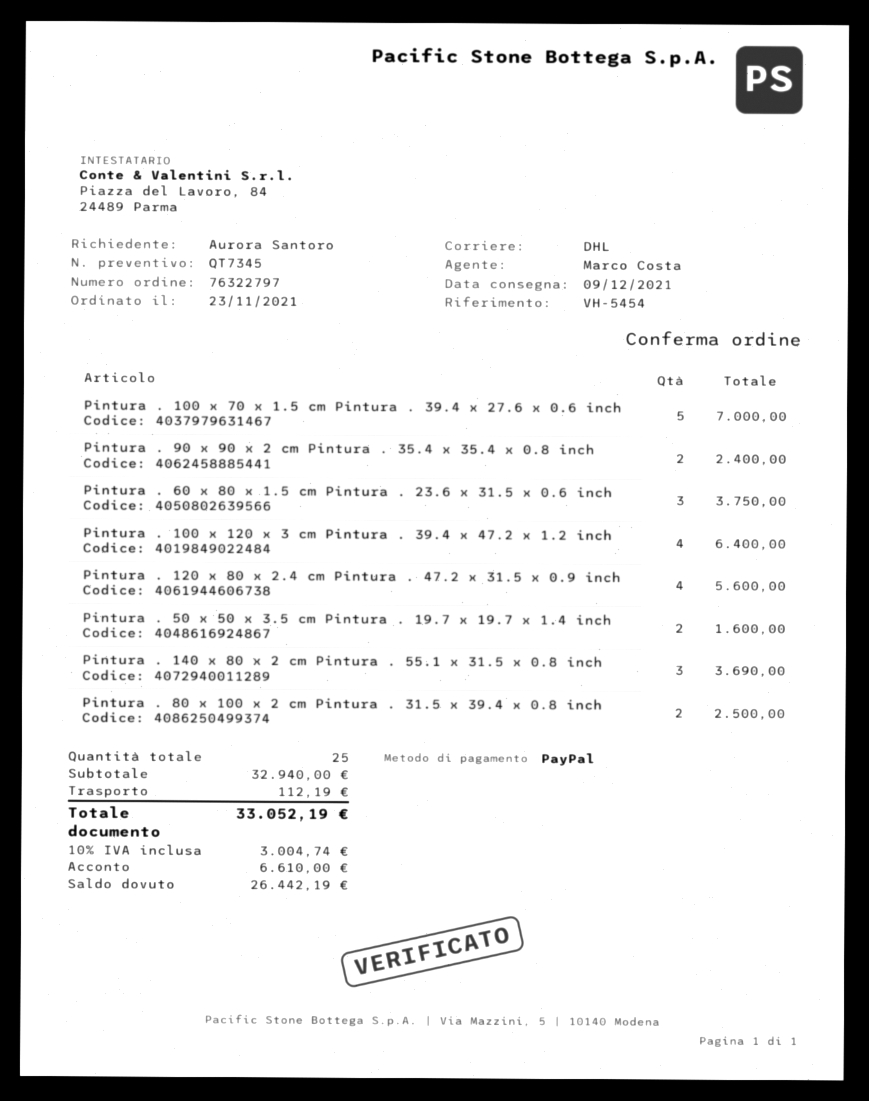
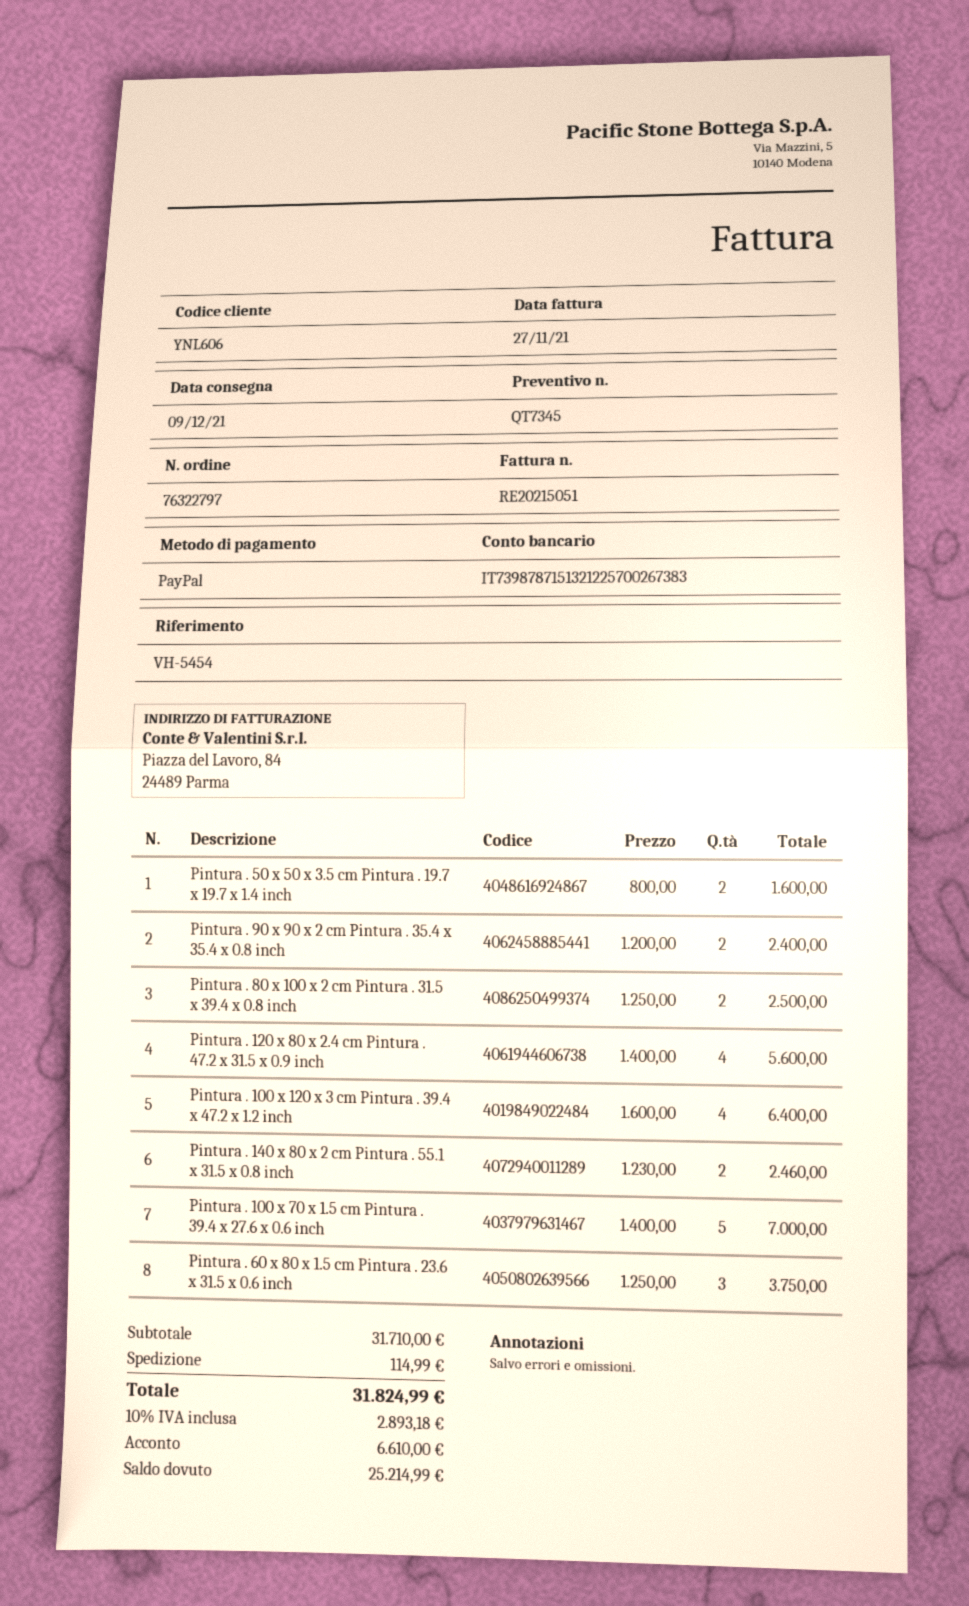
Pintura . 140 x 80 x 2 cm Pintura . 55.1 x 31.5 x 0.8 inch: 3 for 3690.00 -> 2 for 2460.00
subtotal: 32940.00 -> 31710.00
shipping: 112.19 -> 114.99
tax: 10% = 3004.74 -> 10% = 2893.18
total: 33052.19 -> 31824.99
balance: 26442.19 -> 25214.99

